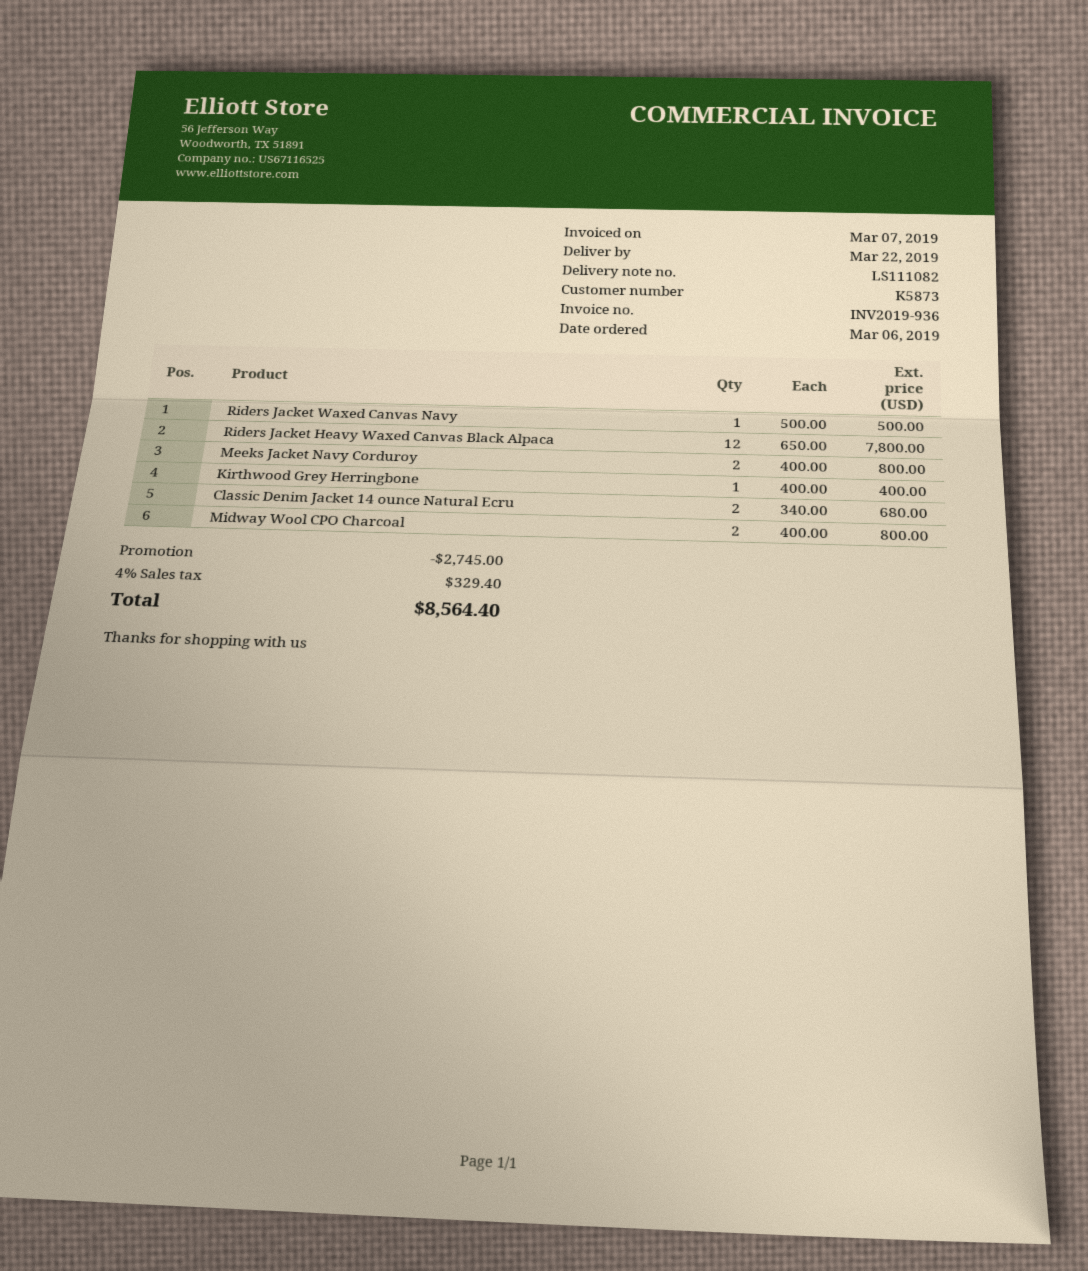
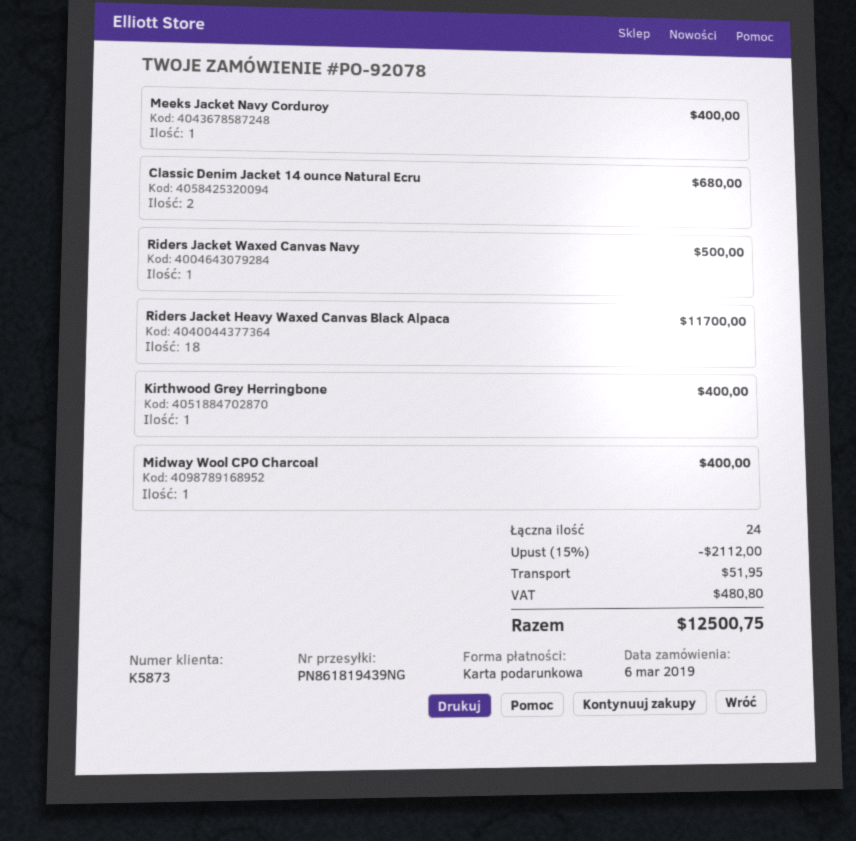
Riders Jacket Heavy Waxed Canvas Black Alpaca: 12 for 7800.00 -> 18 for 11700.00
Meeks Jacket Navy Corduroy: 2 for 800.00 -> 1 for 400.00
Midway Wool CPO Charcoal: 2 for 800.00 -> 1 for 400.00
discount: 2745.00 -> 2112.00
shipping: none -> 51.95
tax: 329.40 -> 480.80
total: 8564.40 -> 12500.75

